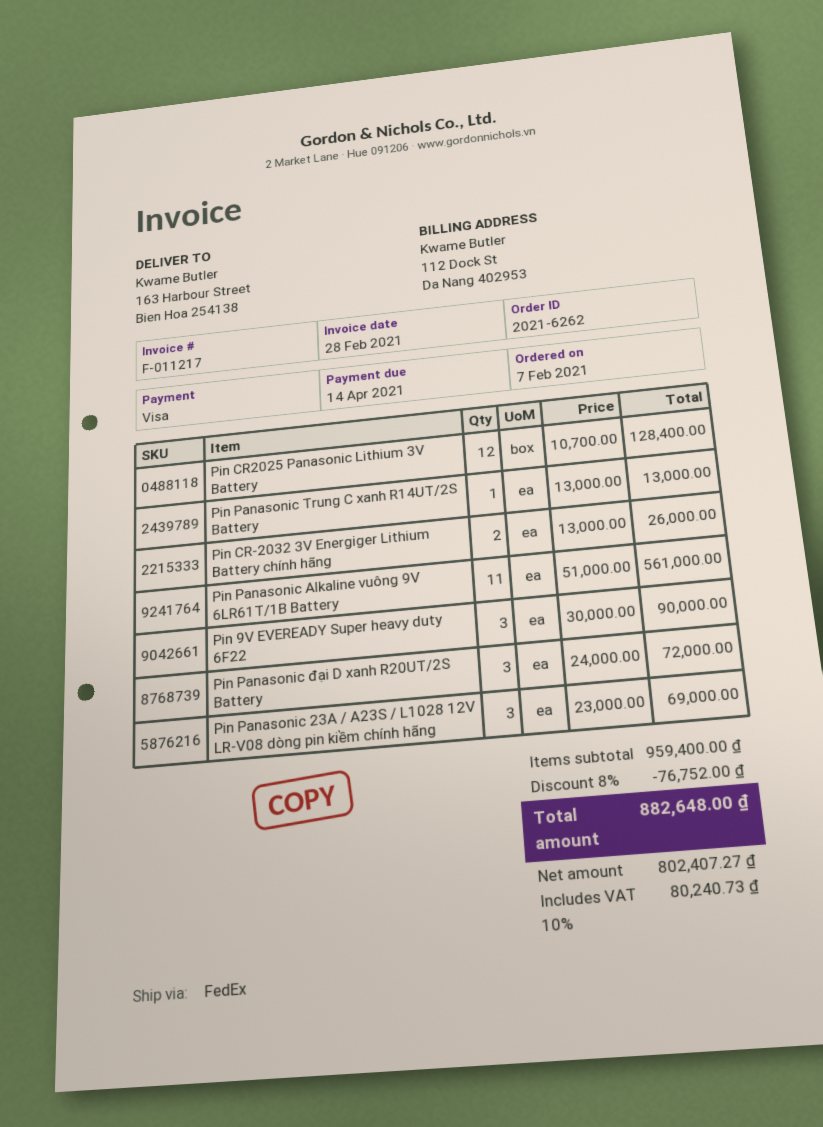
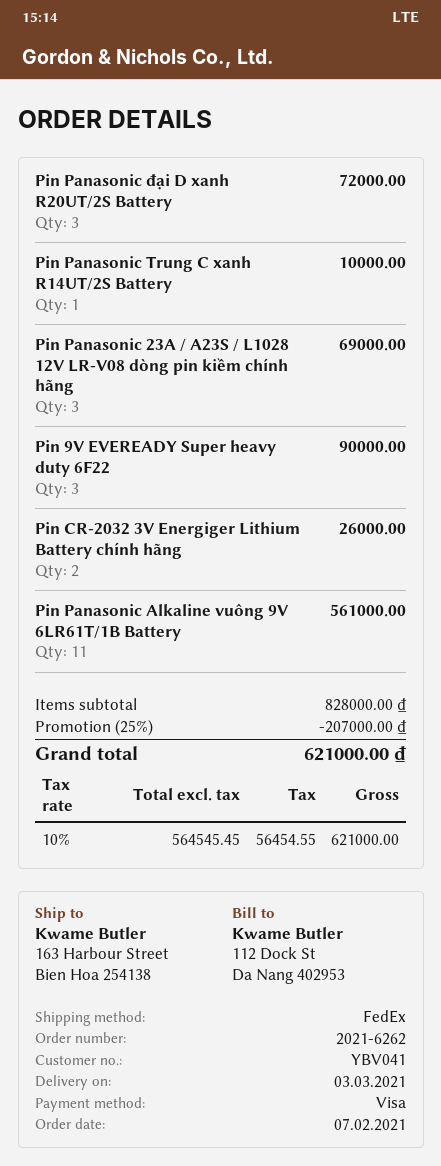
Pin CR2025 Panasonic Lithium 3V Battery: 12 for 128400.00 -> none
Pin Panasonic Trung C xanh R14UT/2S Battery: 1 for 13000.00 -> 1 for 10000.00
subtotal: 959400.00 -> 828000.00
discount: 8% = 76752.00 -> 25% = 207000.00
net: 802407.27 -> 564545.45
tax: 10% = 80240.73 -> 10% = 56454.55
total: 882648.00 -> 621000.00

